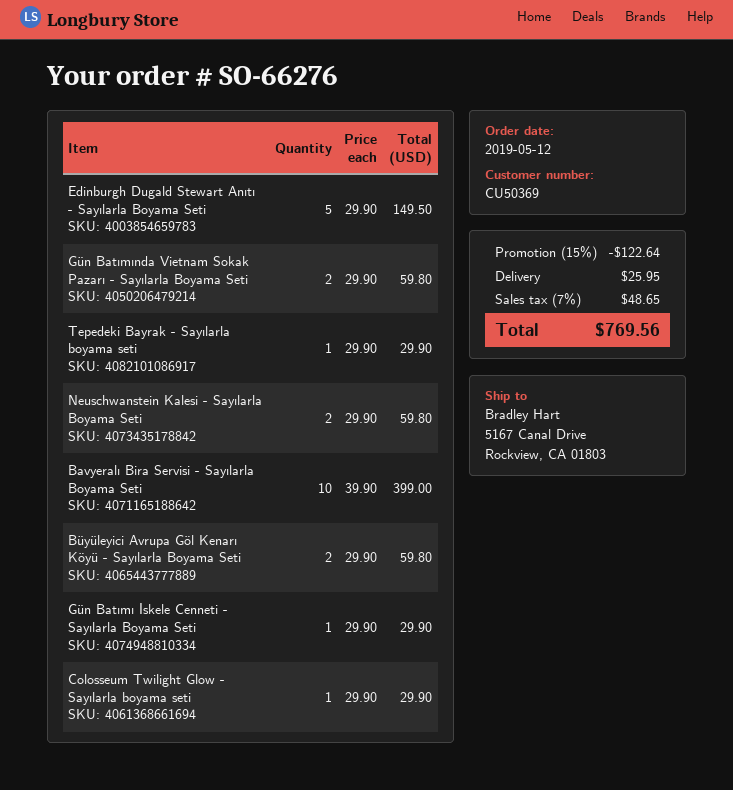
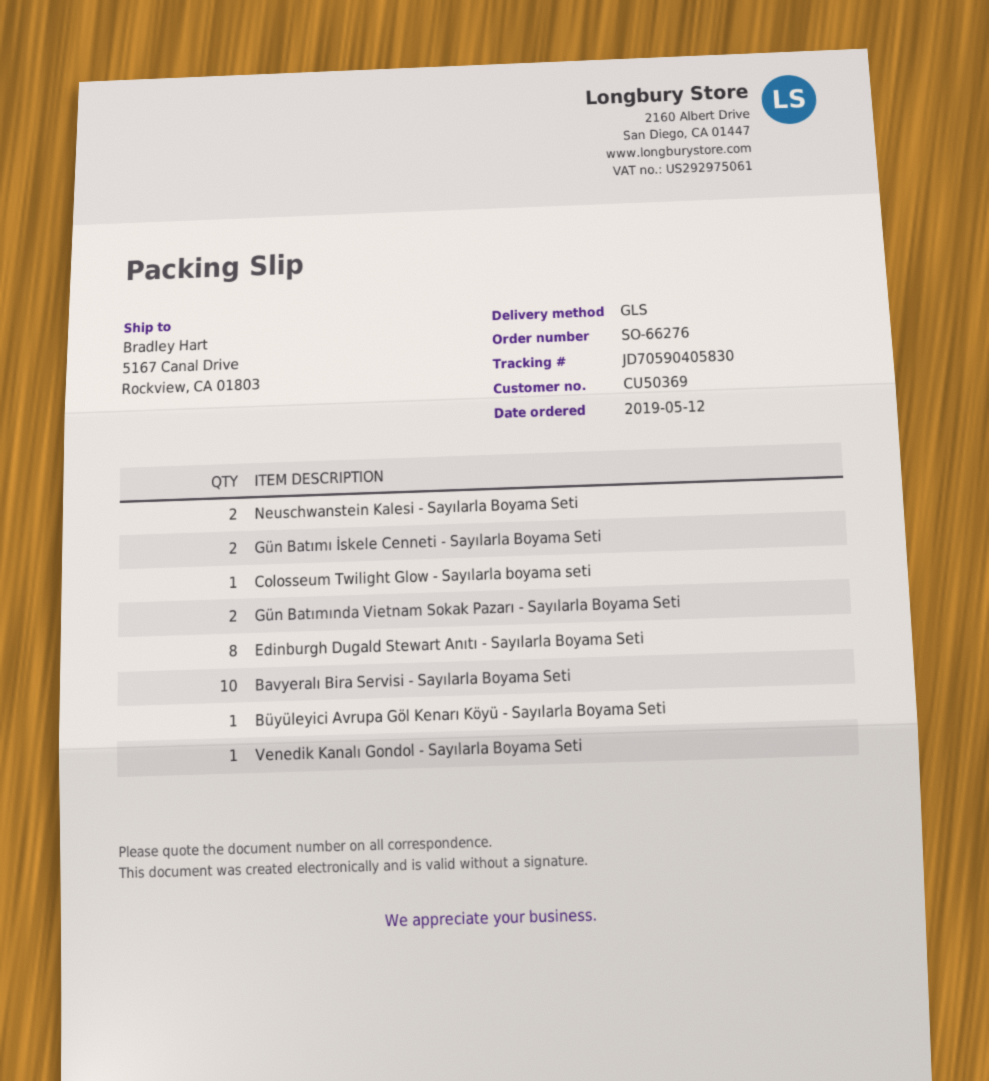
Edinburgh Dugald Stewart Anıtı - Sayılarla Boyama Seti: 5 -> 8
Tepedeki Bayrak - Sayılarla boyama seti: 1 -> none
Büyüleyici Avrupa Göl Kenarı Köyü - Sayılarla Boyama Seti: 2 -> 1
Gün Batımı İskele Cenneti - Sayılarla Boyama Seti: 1 -> 2
Venedik Kanalı Gondol - Sayılarla Boyama Seti: none -> 1

